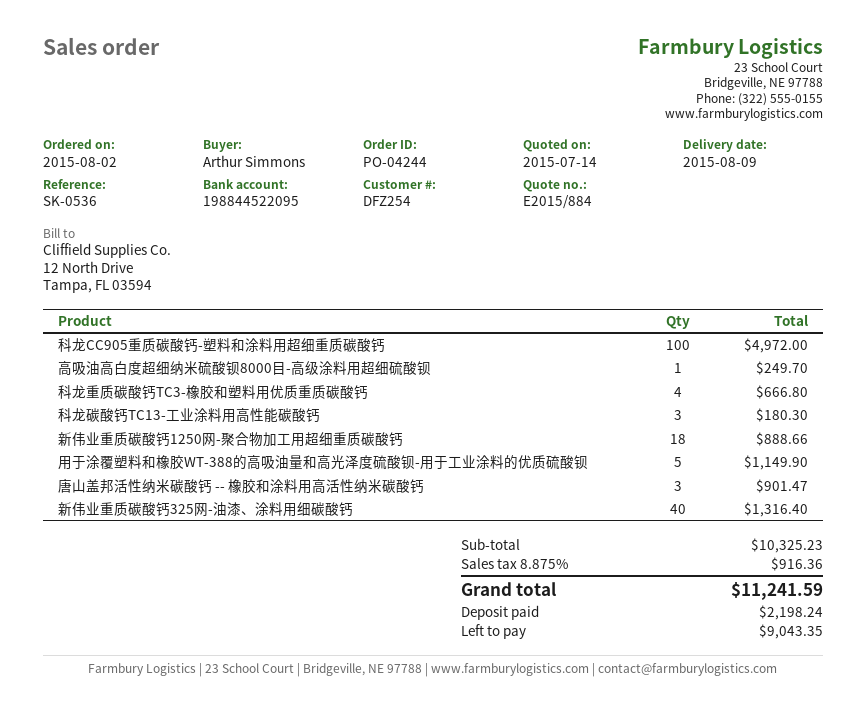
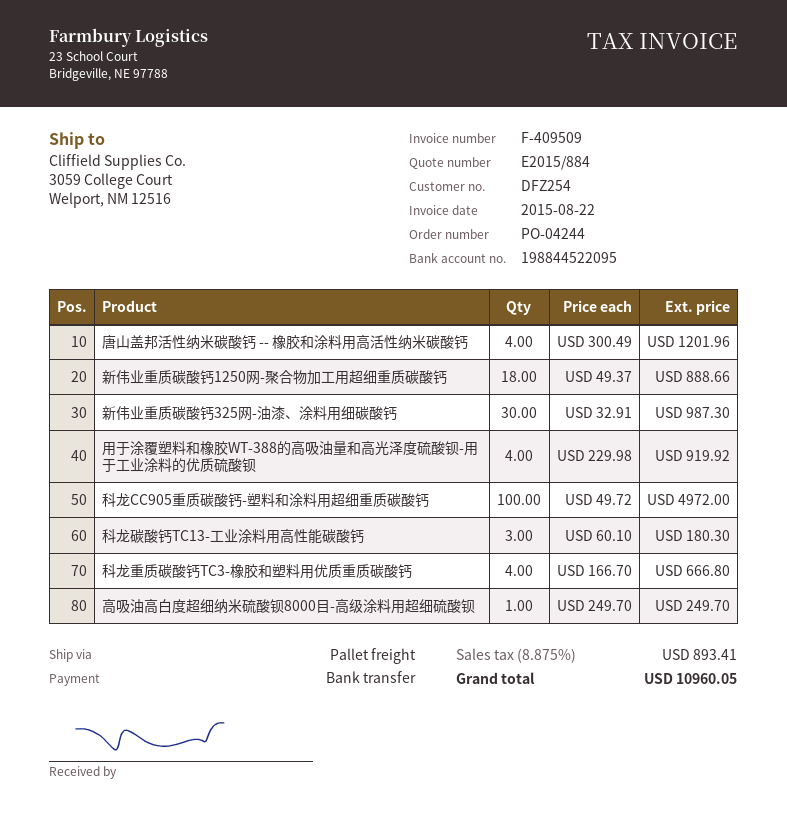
用于涂覆塑料和橡胶WT-388的高吸油量和高光泽度硫酸钡-用于工业涂料的优质硫酸钡: 5 for 1149.90 -> 4 for 919.92
唐山盖邦活性纳米碳酸钙 -- 橡胶和涂料用高活性纳米碳酸钙: 3 for 901.47 -> 4 for 1201.96
新伟业重质碳酸钙325网-油漆、涂料用细碳酸钙: 40 for 1316.40 -> 30 for 987.30
tax: 8.875% = 916.36 -> 8.875% = 893.41
total: 11241.59 -> 10960.05

